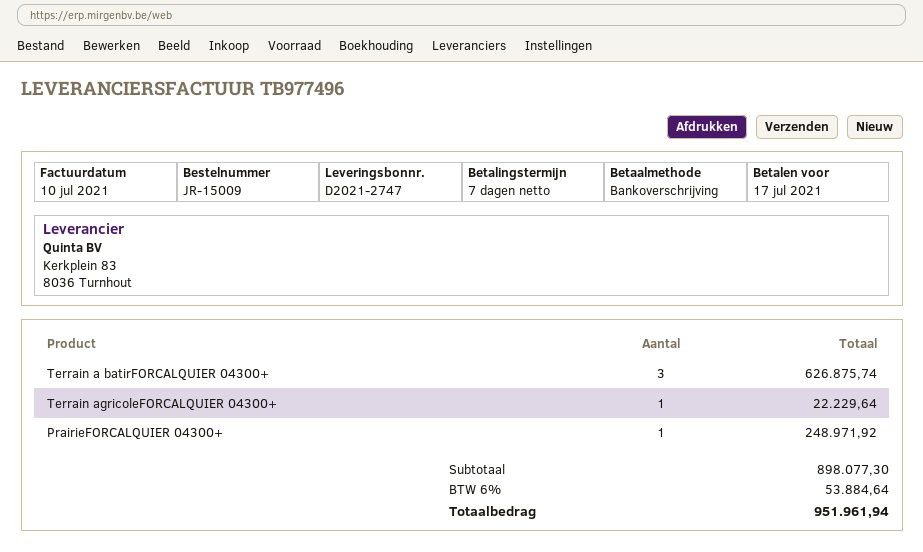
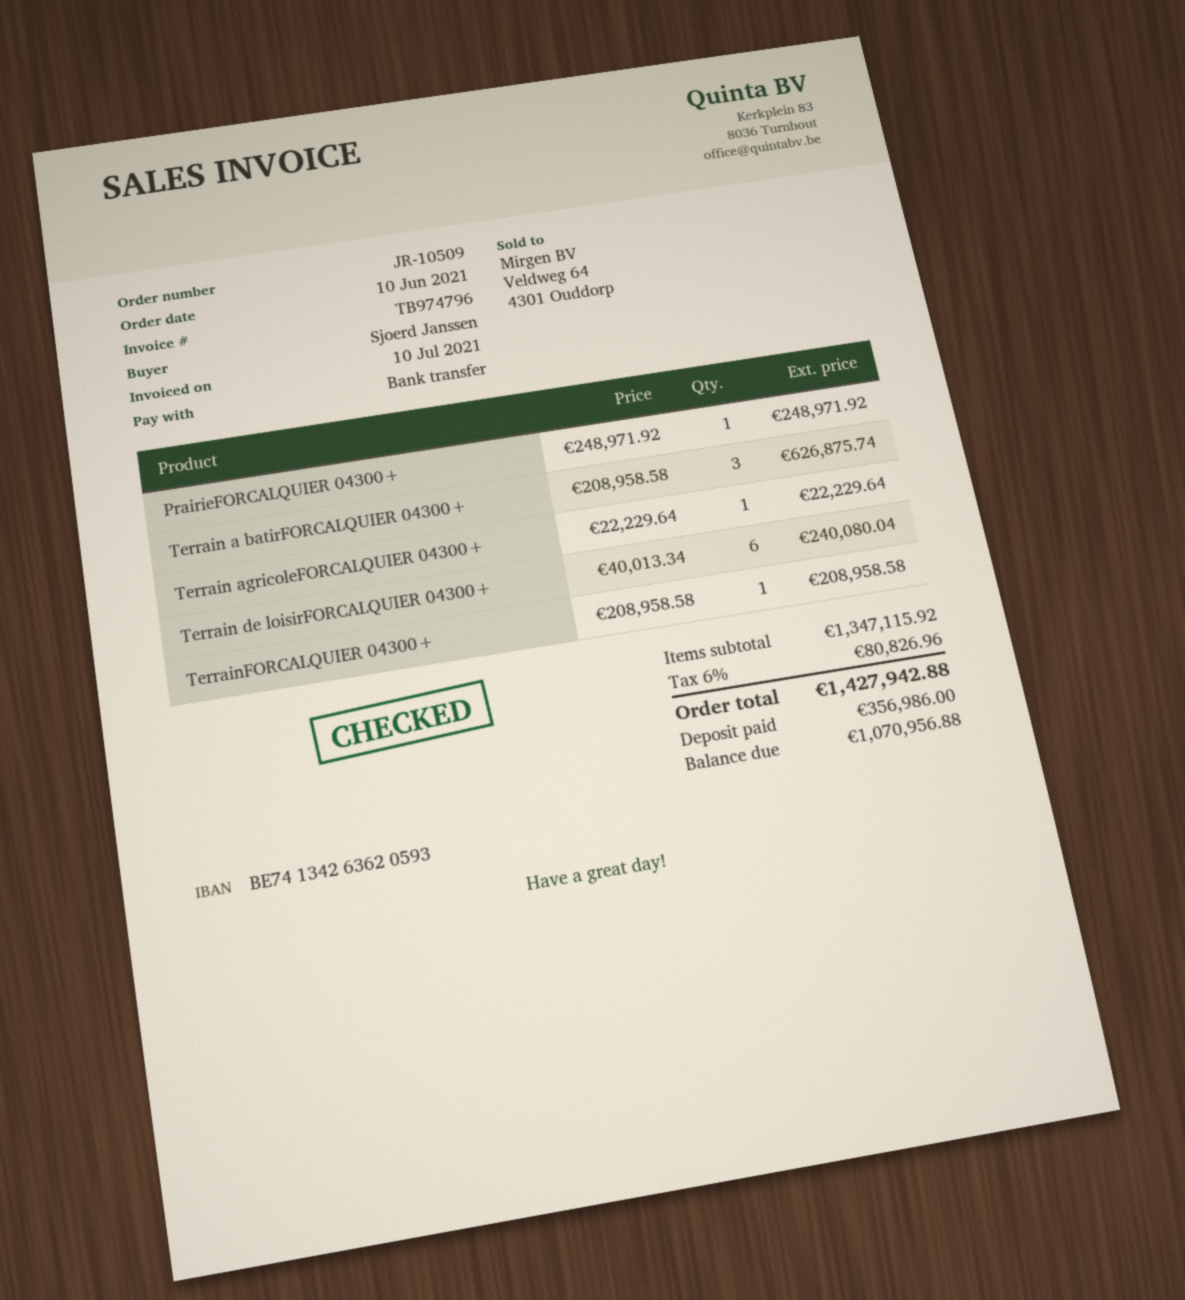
order number: JR-15009 -> JR-10509
invoice number: TB977496 -> TB974796
Terrain de loisirFORCALQUIER 04300+: none -> 6 for 240080.04
TerrainFORCALQUIER 04300+: none -> 1 for 208958.58
subtotal: 898077.30 -> 1347115.92
tax: 6% = 53884.64 -> 6% = 80826.96
total: 951961.94 -> 1427942.88

